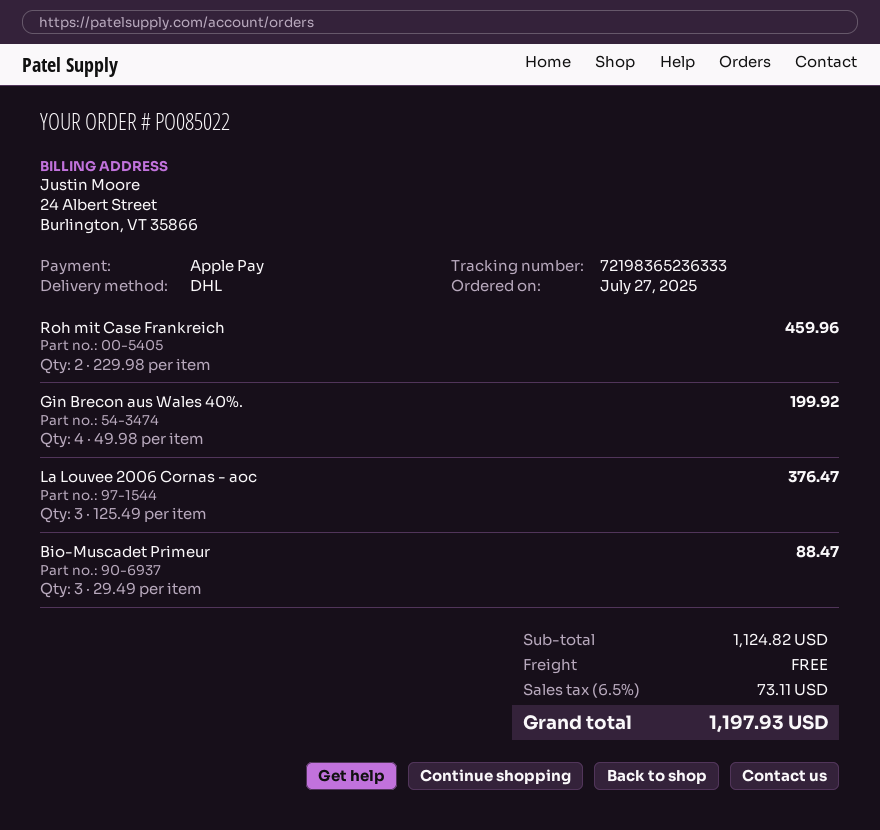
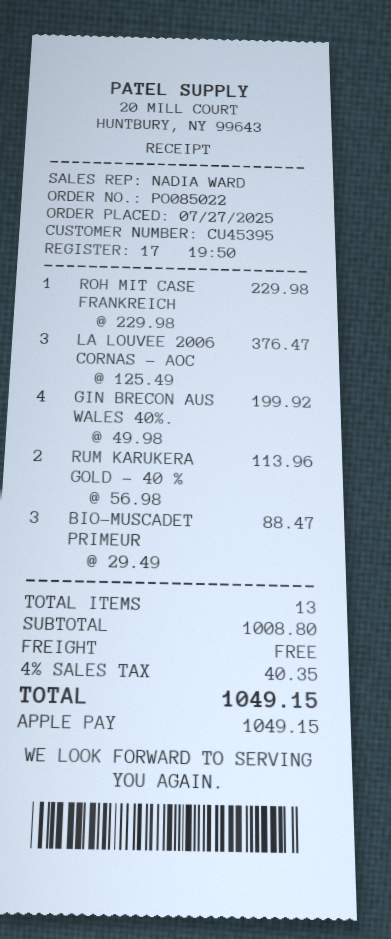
Roh mit Case Frankreich: 2 x 229.98 = 459.96 -> 1 x 229.98 = 229.98
RUM KARUKERA GOLD – 40 %: none -> 2 x 56.98 = 113.96
subtotal: 1124.82 -> 1008.80
tax: 6.5% = 73.11 -> 4% = 40.35
total: 1197.93 -> 1049.15

